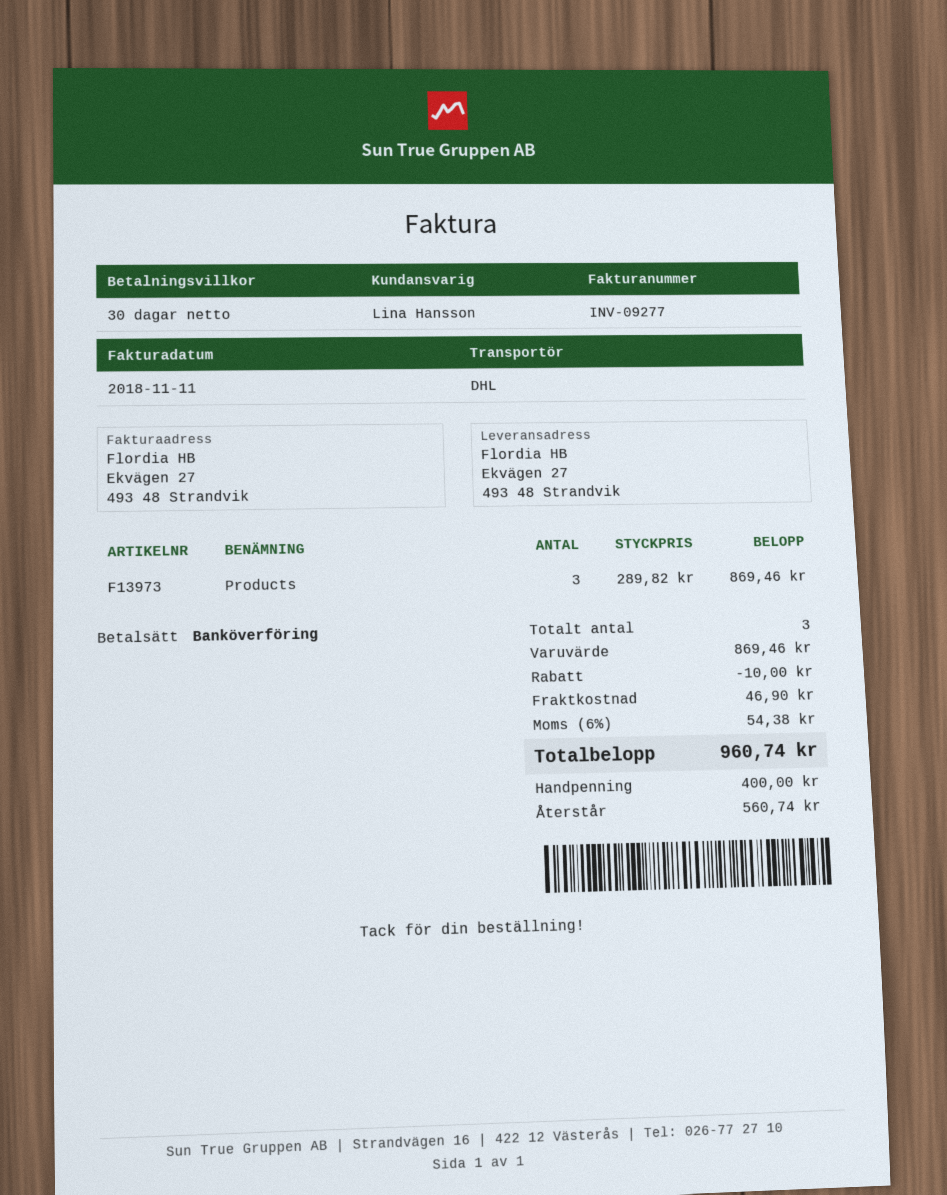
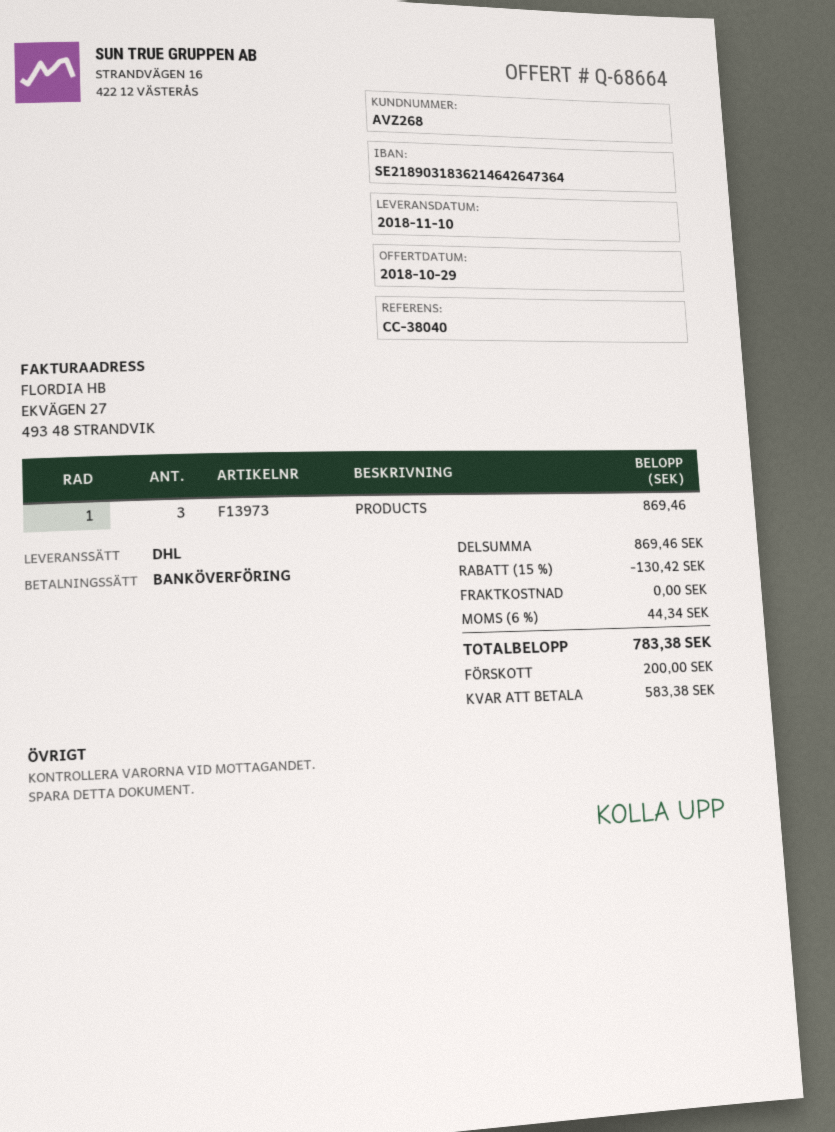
discount: 10.00 -> 130.42
shipping: 46.90 -> 0.00
tax: 6% = 54.38 -> 6% = 44.34
total: 960.74 -> 783.38
deposit: 400.00 -> 200.00
balance: 560.74 -> 583.38

